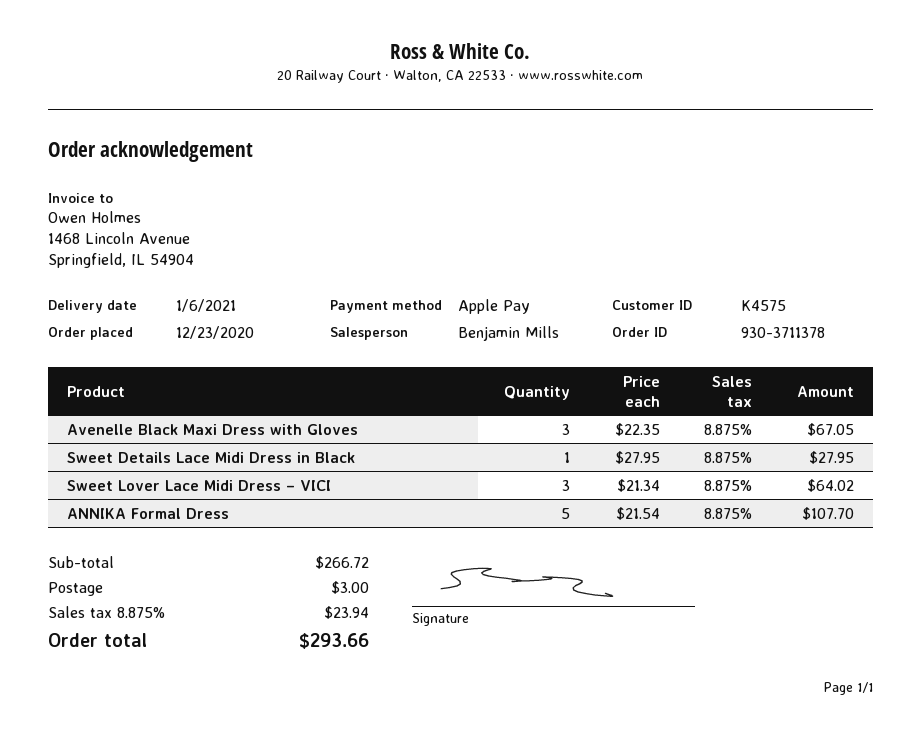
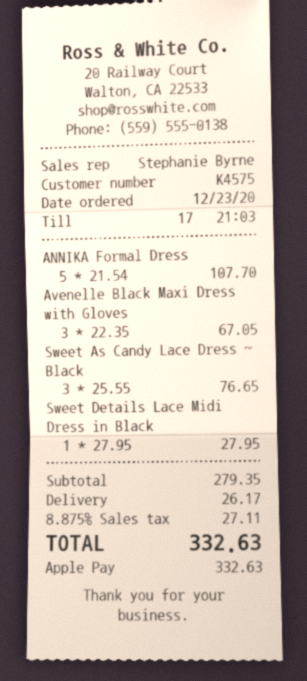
sales rep: Benjamin Mills -> Stephanie Byrne
Sweet Lover Lace Midi Dress – VICI: 3 x 21.34 = 64.02 -> none
Sweet As Candy Lace Dress ~ Black: none -> 3 x 25.55 = 76.65
subtotal: 266.72 -> 279.35
shipping: 3.00 -> 26.17
tax: 8.875% = 23.94 -> 8.875% = 27.11
total: 293.66 -> 332.63

